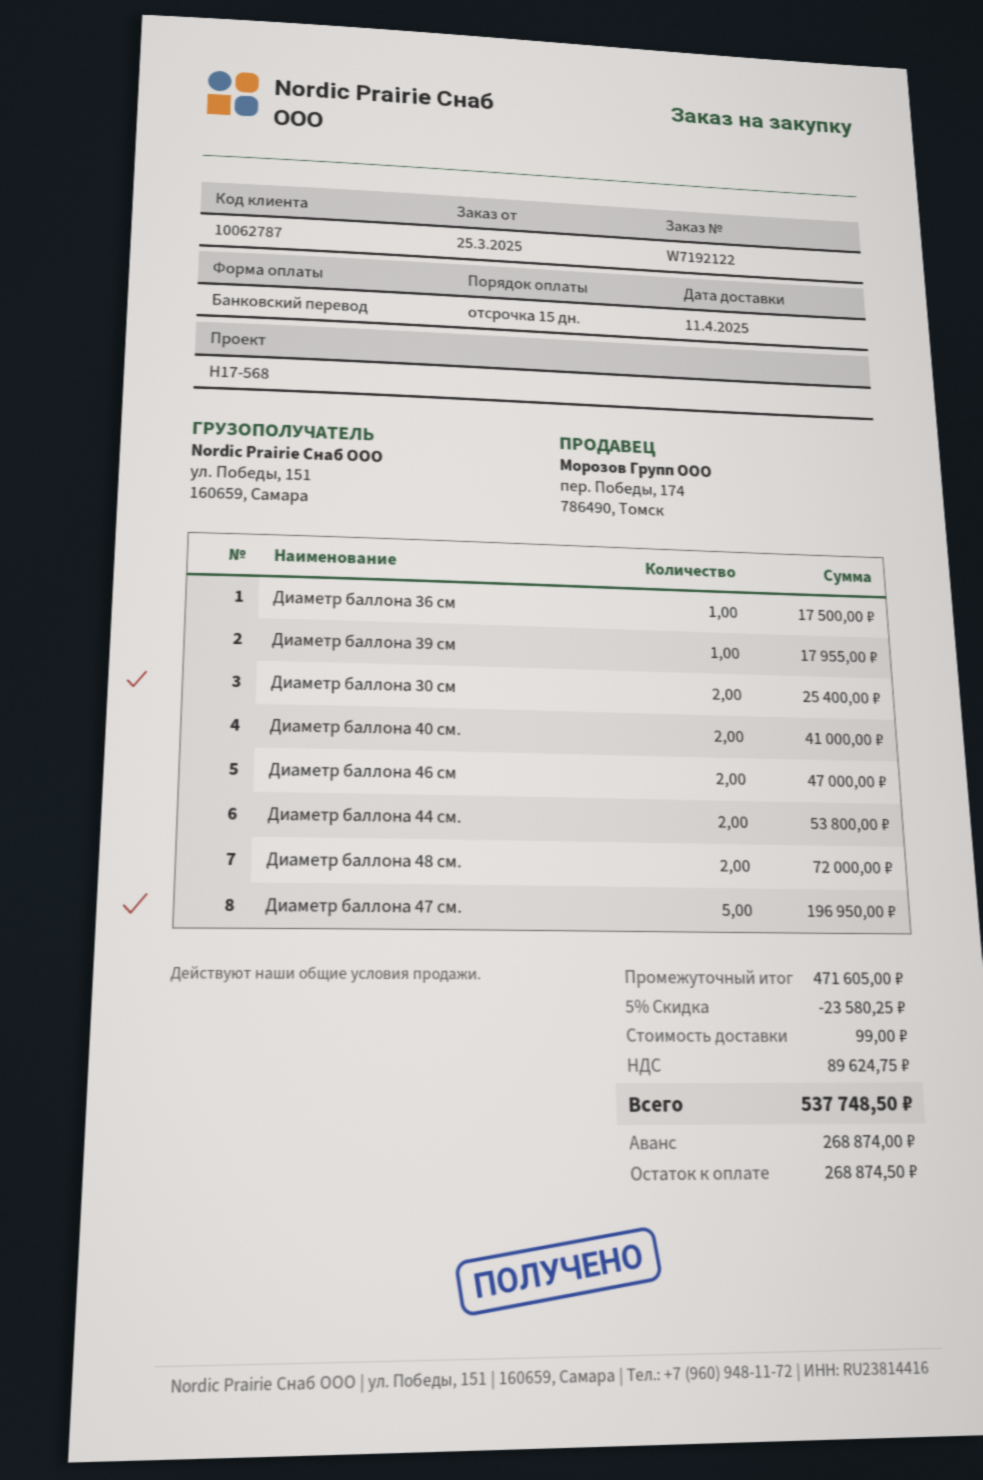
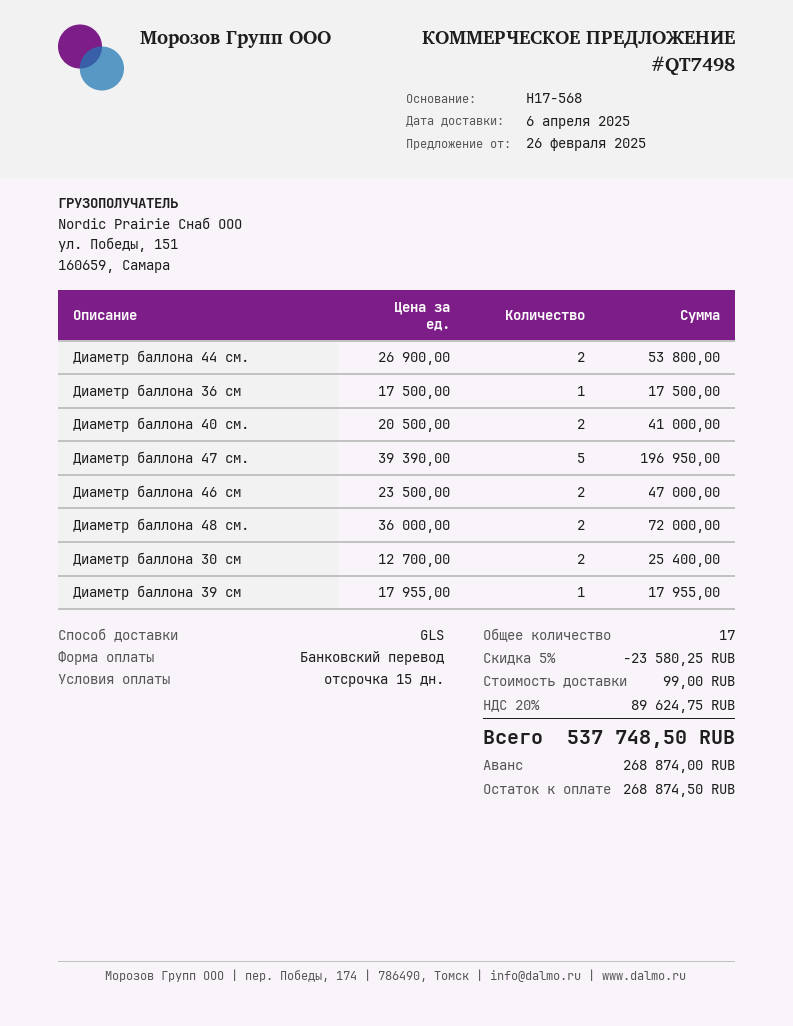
delivery date: 2025-04-11 -> 2025-04-06

